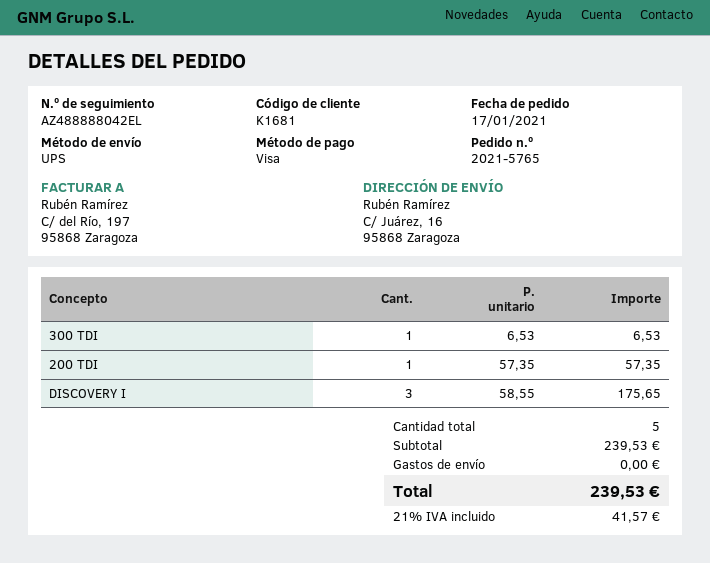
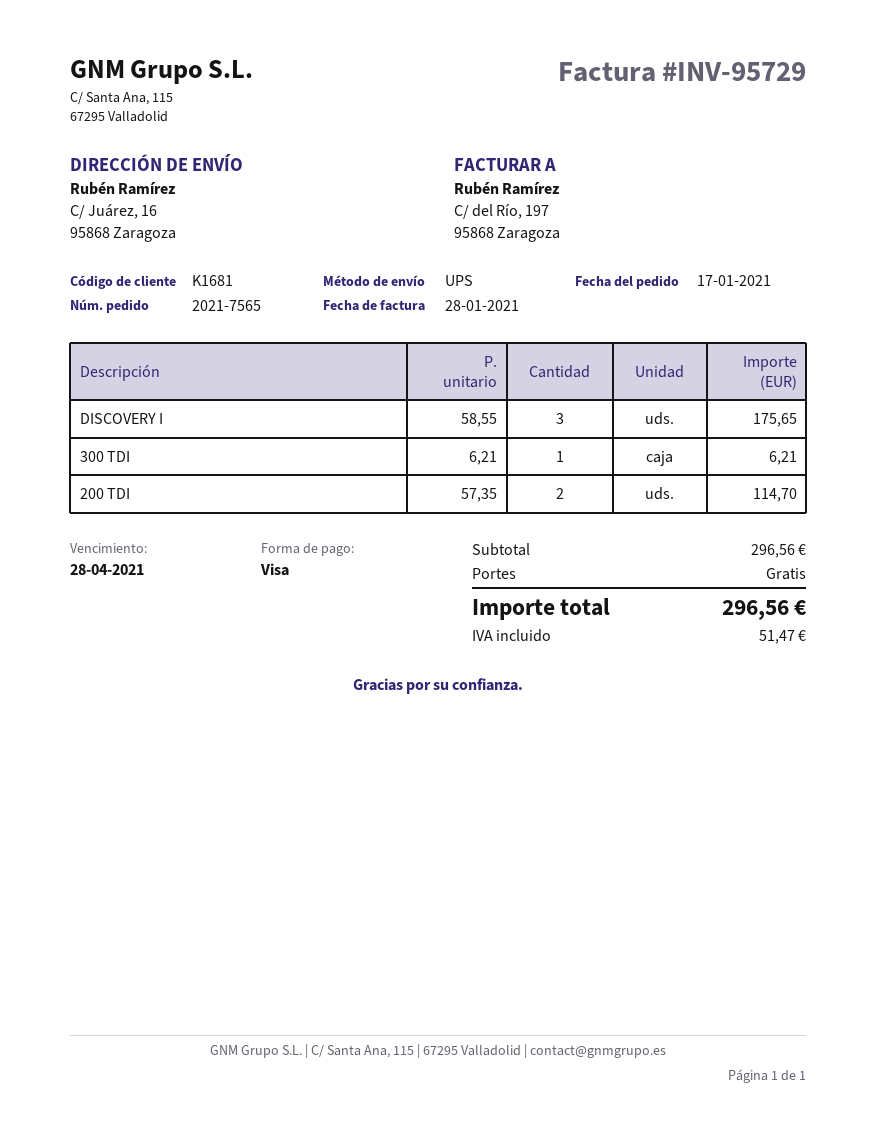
order number: 2021-5765 -> 2021-7565
300 TDI: 1 x 6.53 = 6.53 -> 1 x 6.21 = 6.21
200 TDI: 1 x 57.35 = 57.35 -> 2 x 57.35 = 114.70
subtotal: 239.53 -> 296.56
tax: 41.57 -> 51.47
total: 239.53 -> 296.56

